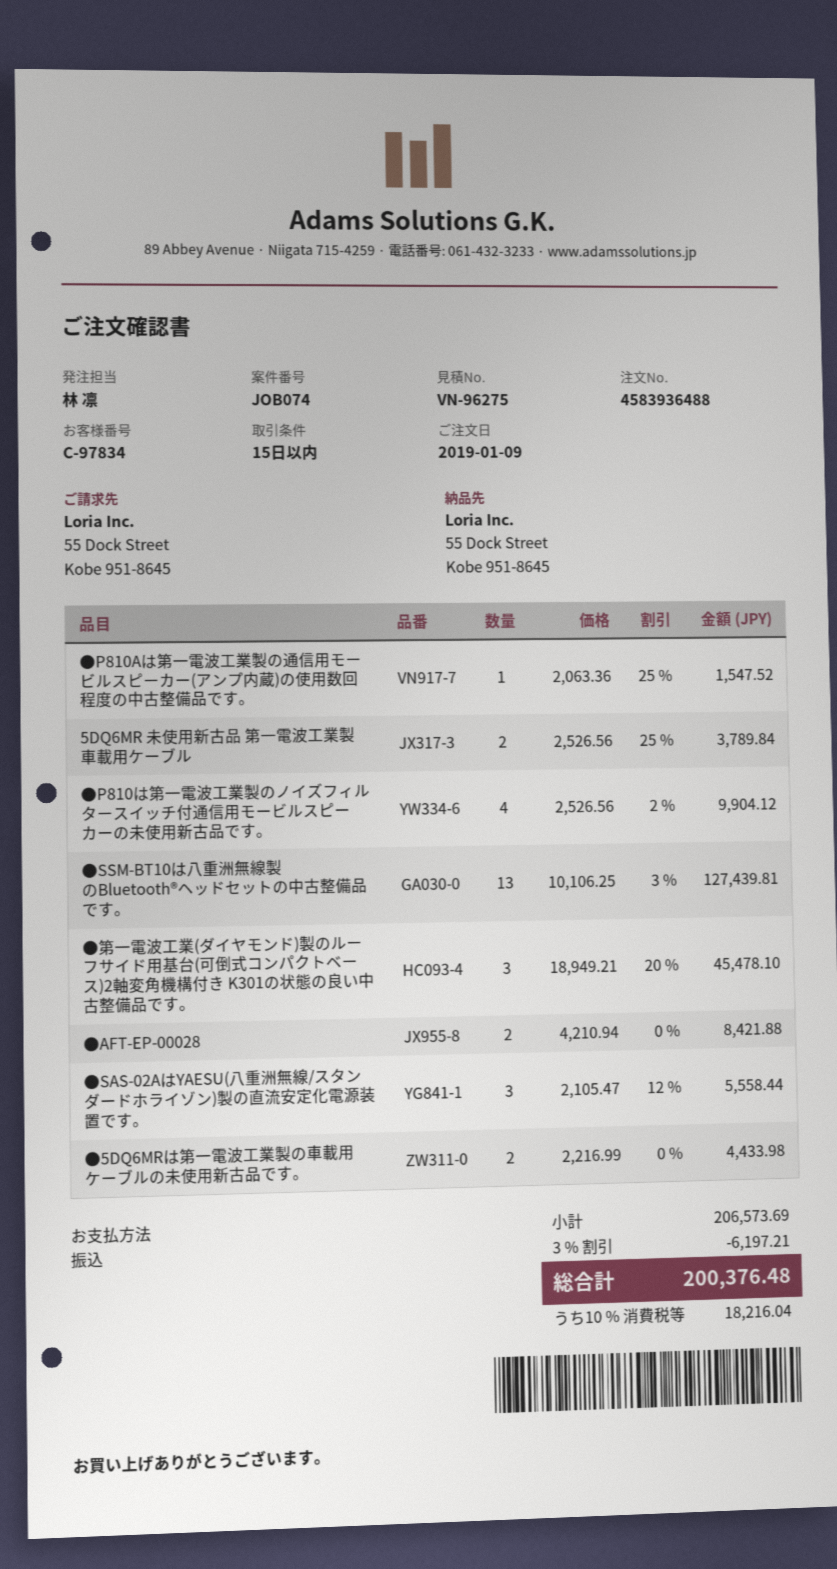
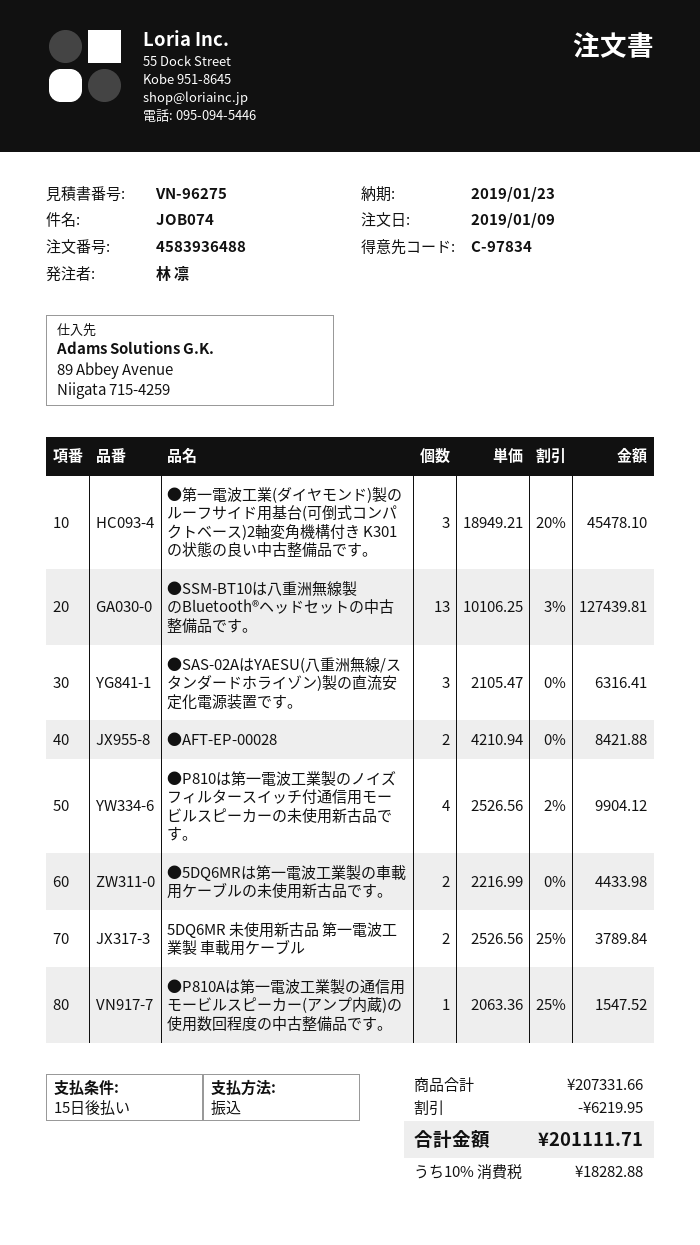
●SAS-02AはYAESU(八重洲無線/スタンダードホライゾン)製の直流安定化電源装置です。: 3 x 2105.47 - 12% = 5558.44 -> 3 x 2105.47 = 6316.41
subtotal: 206573.69 -> 207331.66
discount: 6197.21 -> 6219.95
tax: 10% = 18216.04 -> 10% = 18282.88
total: 200376.48 -> 201111.71

